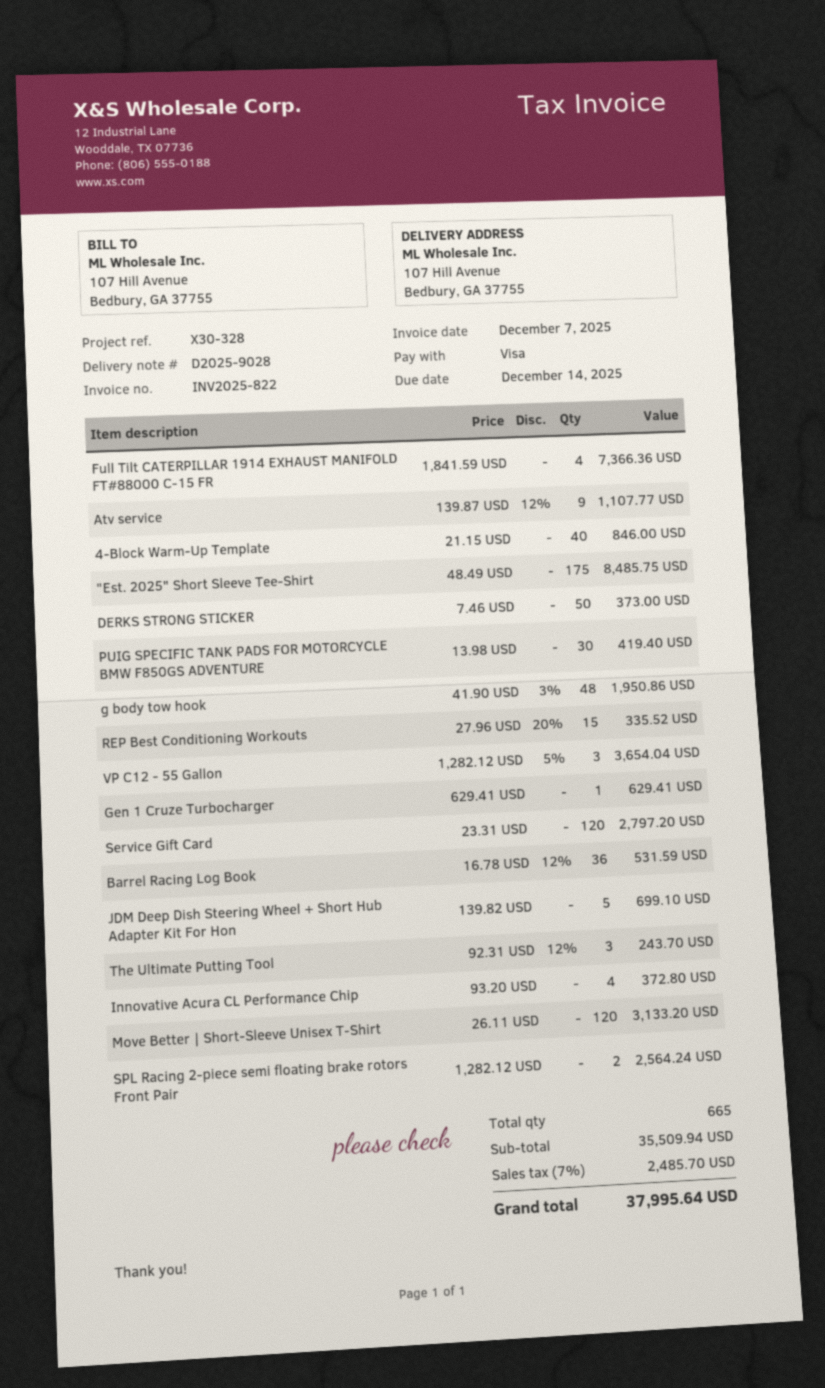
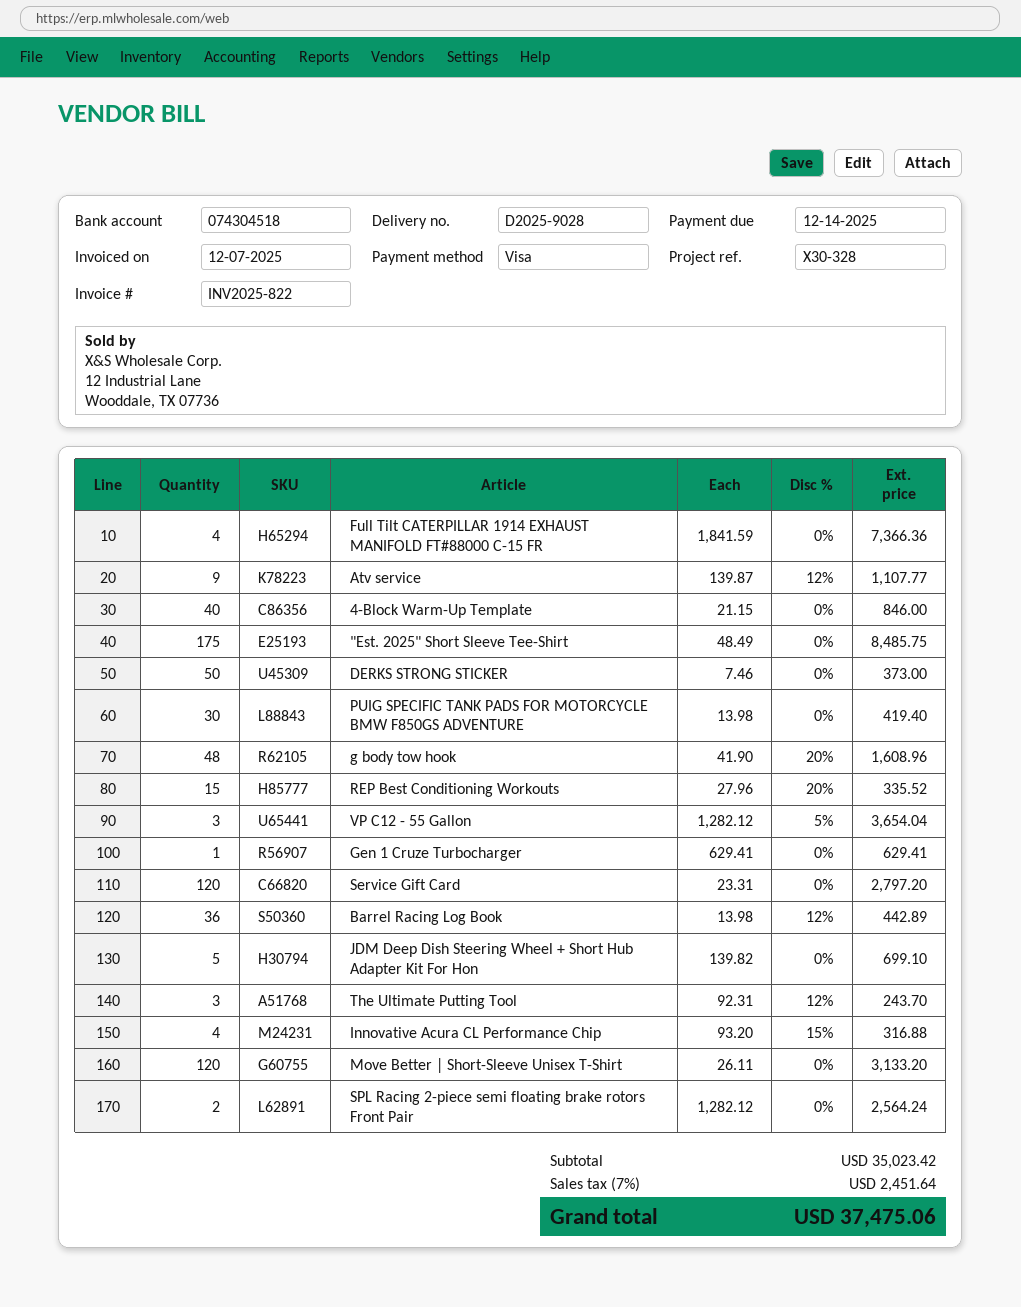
g body tow hook: 48 x 41.90 - 3% = 1950.86 -> 48 x 41.90 - 20% = 1608.96
Barrel Racing Log Book: 36 x 16.78 - 12% = 531.59 -> 36 x 13.98 - 12% = 442.89
Innovative Acura CL Performance Chip: 4 x 93.20 = 372.80 -> 4 x 93.20 - 15% = 316.88
subtotal: 35509.94 -> 35023.42
tax: 7% = 2485.70 -> 7% = 2451.64
total: 37995.64 -> 37475.06

